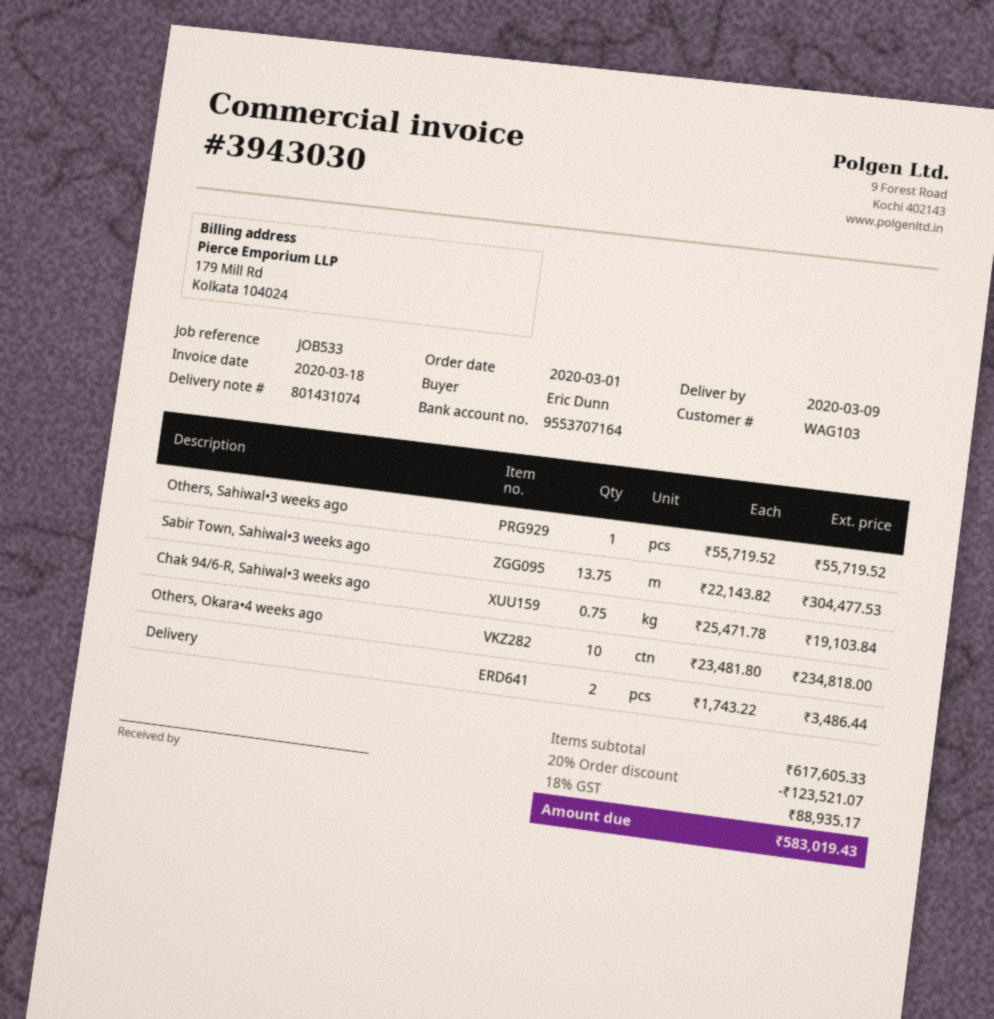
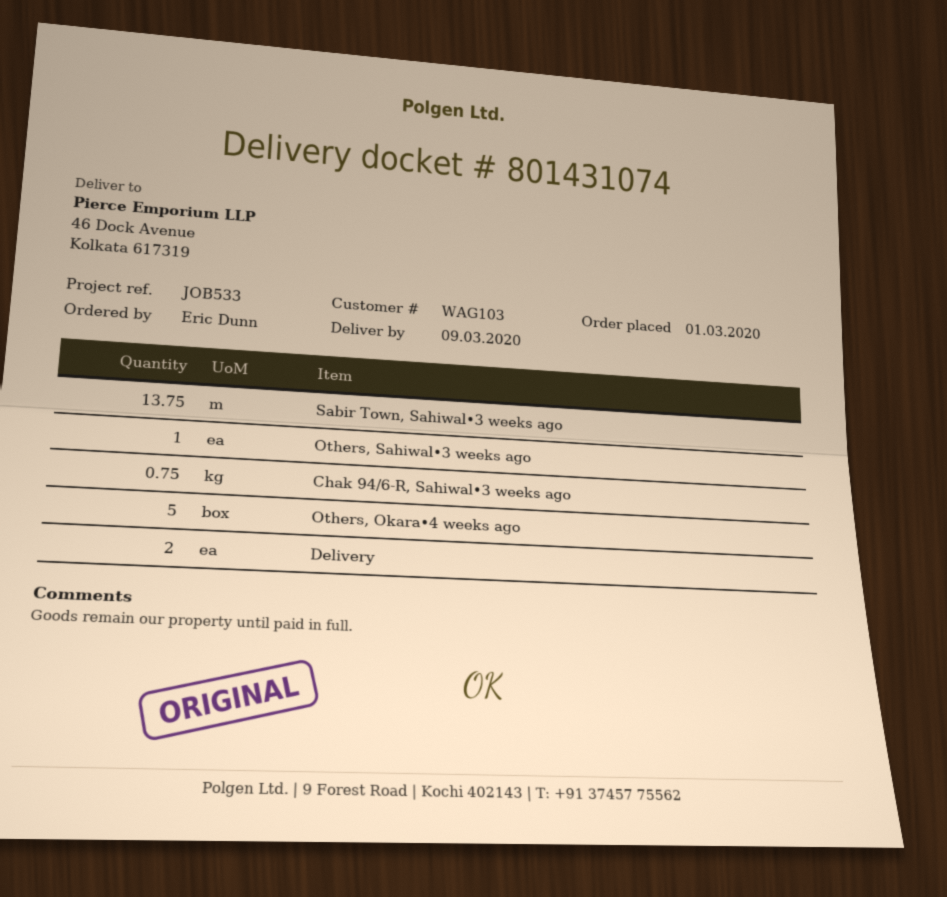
Others, Okara•4 weeks ago: 10 -> 5

